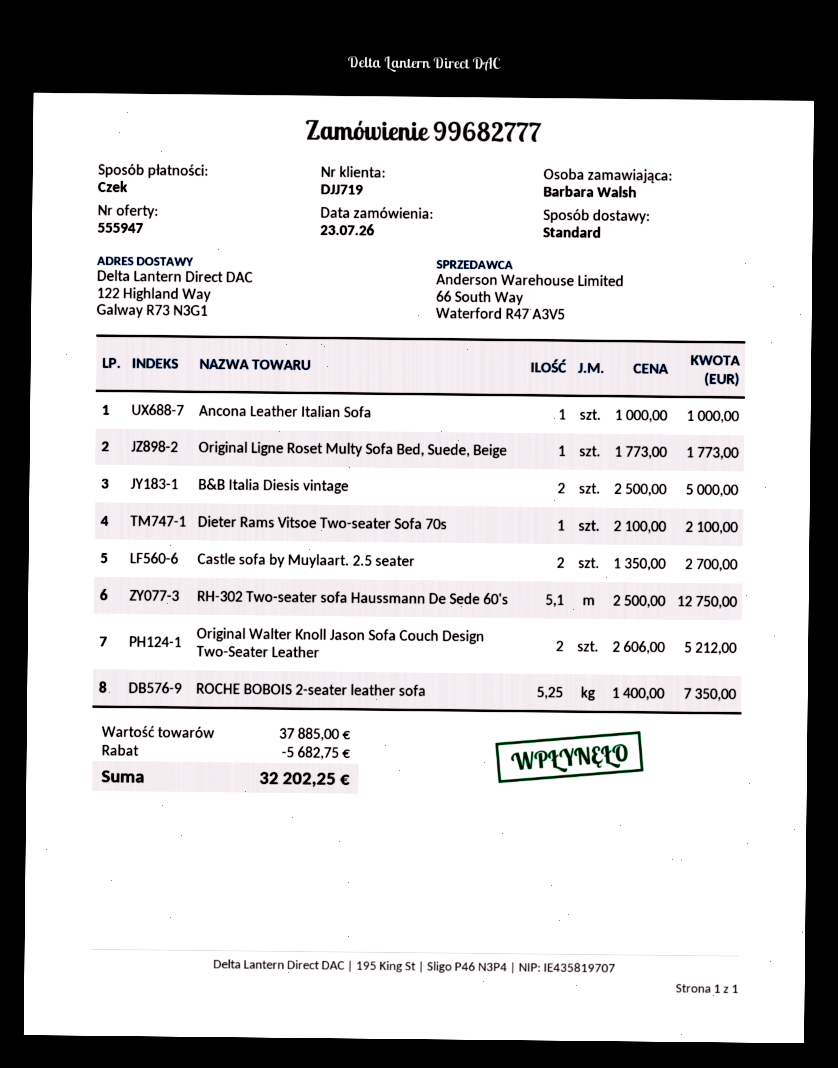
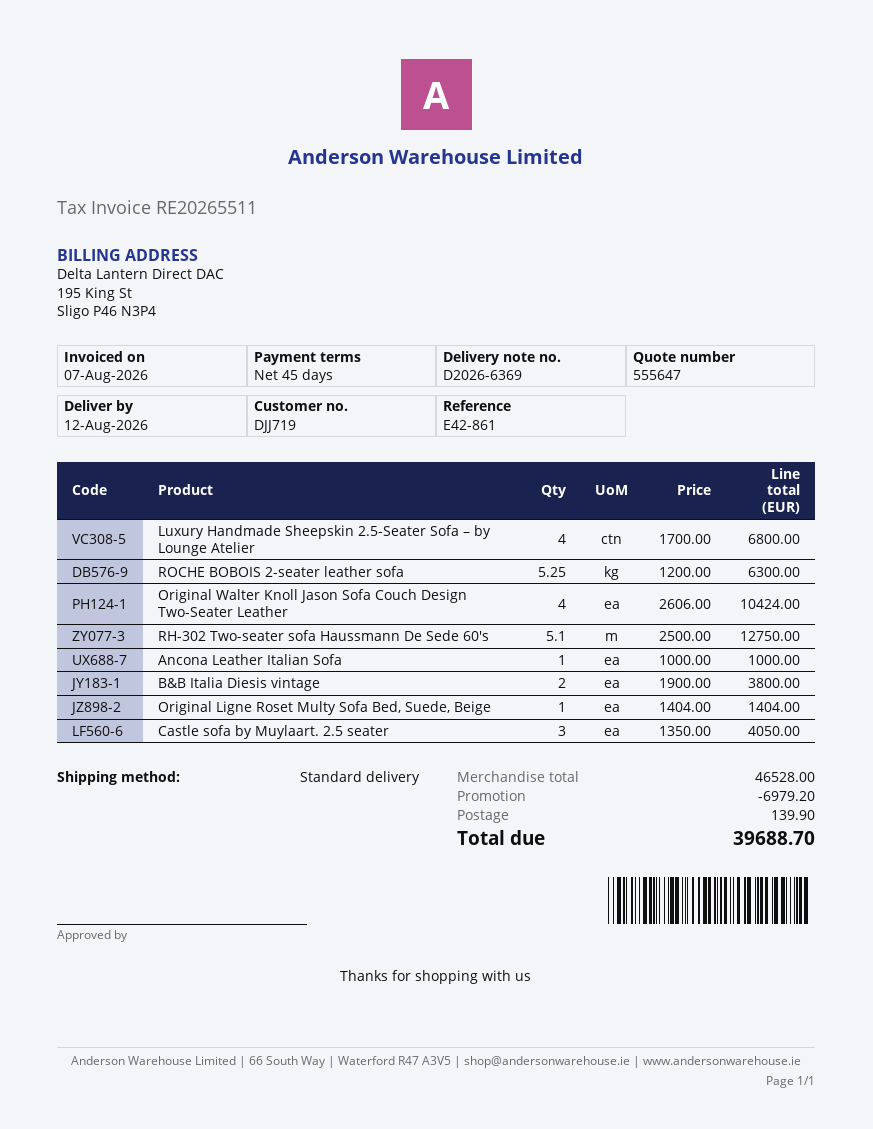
quote number: 555947 -> 555647
Original Ligne Roset Multy Sofa Bed, Suede, Beige: 1 x 1773.00 = 1773.00 -> 1 x 1404.00 = 1404.00
B&B Italia Diesis vintage: 2 x 2500.00 = 5000.00 -> 2 x 1900.00 = 3800.00
Dieter Rams Vitsoe Two-seater Sofa 70s: 1 x 2100.00 = 2100.00 -> none
Castle sofa by Muylaart. 2.5 seater: 2 x 1350.00 = 2700.00 -> 3 x 1350.00 = 4050.00
Original Walter Knoll Jason Sofa Couch Design Two-Seater Leather: 2 x 2606.00 = 5212.00 -> 4 x 2606.00 = 10424.00
ROCHE BOBOIS 2-seater leather sofa: 5.25 x 1400.00 = 7350.00 -> 5.25 x 1200.00 = 6300.00
Luxury Handmade Sheepskin 2.5-Seater Sofa – by Lounge Atelier: none -> 4 x 1700.00 = 6800.00
subtotal: 37885.00 -> 46528.00
discount: 5682.75 -> 6979.20
shipping: none -> 139.90
total: 32202.25 -> 39688.70

